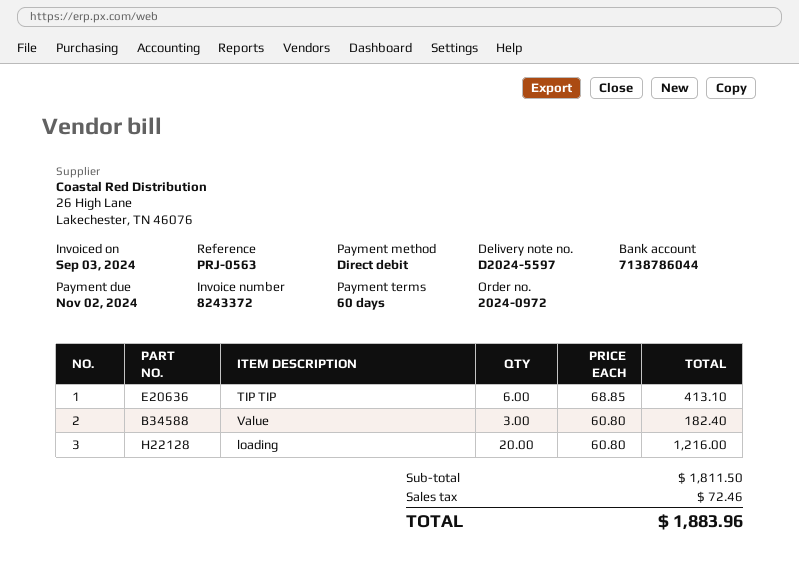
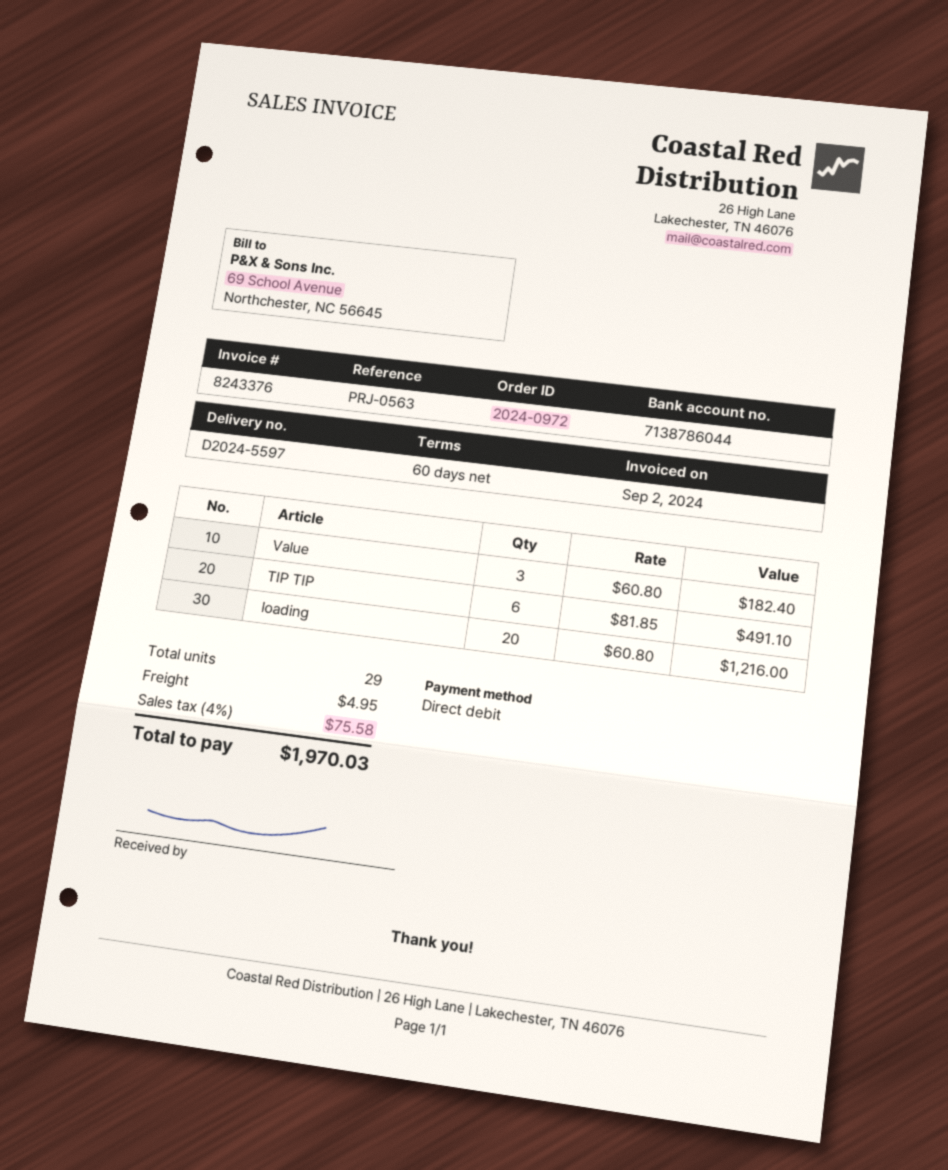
invoice number: 8243372 -> 8243376
invoice date: 2024-09-03 -> 2024-09-02
TIP TIP: 6 x 68.85 = 413.10 -> 6 x 81.85 = 491.10
shipping: none -> 4.95
tax: 72.46 -> 75.58
total: 1883.96 -> 1970.03

